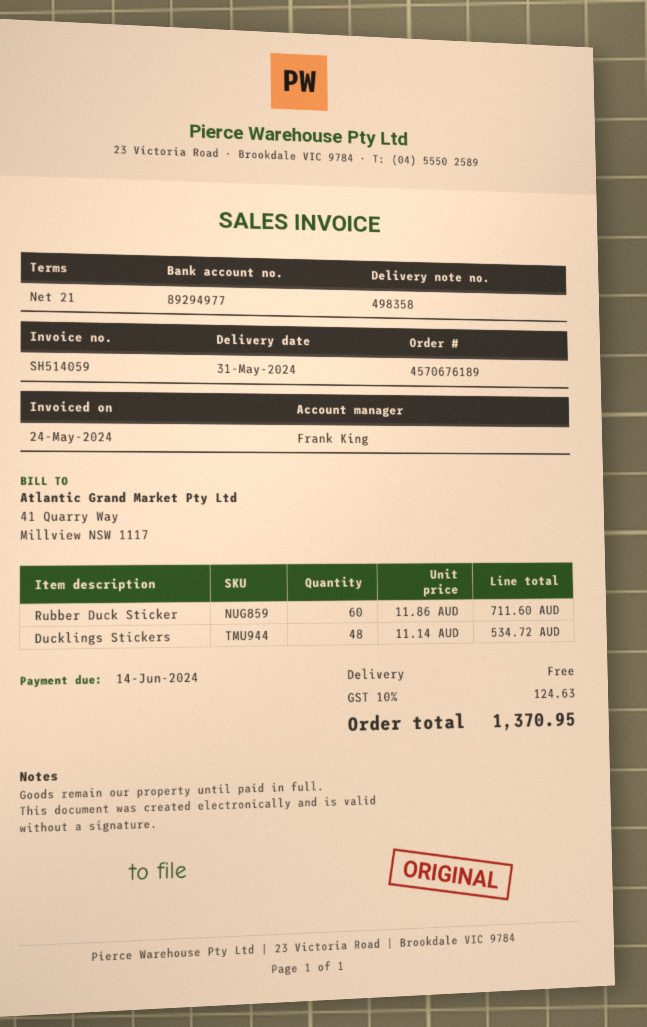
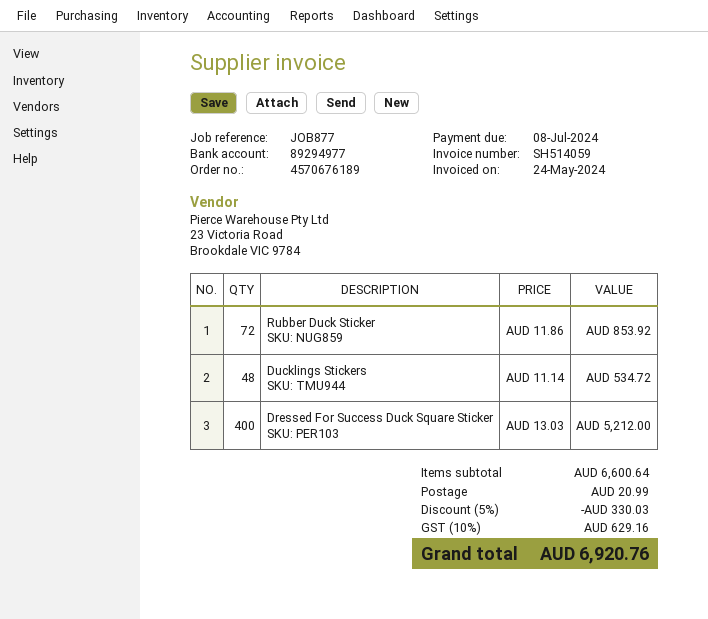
due date: 2024-06-14 -> 2024-07-08
Rubber Duck Sticker: 60 x 11.86 = 711.60 -> 72 x 11.86 = 853.92
Dressed For Success Duck Square Sticker: none -> 400 x 13.03 = 5212.00
discount: none -> 5% = 330.03
shipping: 0.00 -> 20.99
tax: 10% = 124.63 -> 10% = 629.16
total: 1370.95 -> 6920.76

